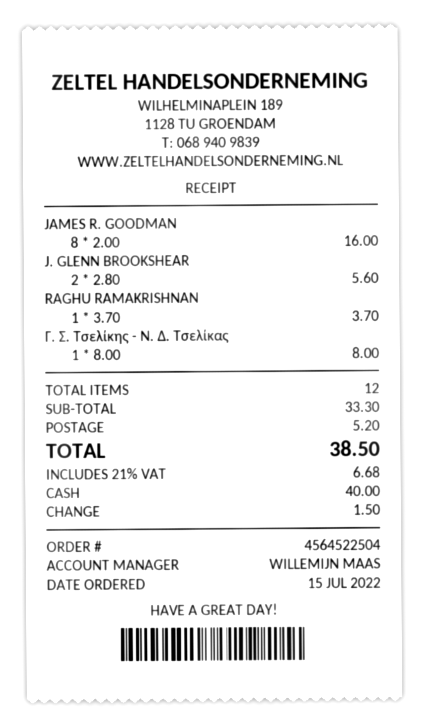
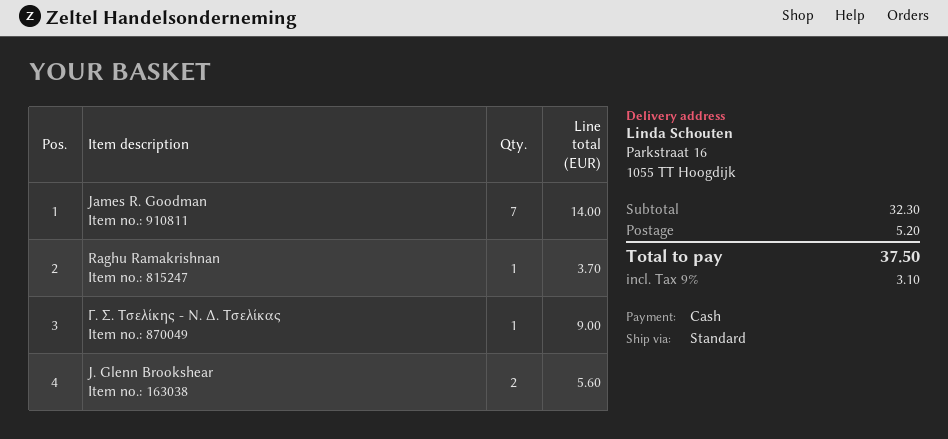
JAMES R. GOODMAN: 8 for 16.00 -> 7 for 14.00
Γ. Σ. Τσελίκης - Ν. Δ. Τσελίκας: 1 for 8.00 -> 1 for 9.00
subtotal: 33.30 -> 32.30
tax: 21% = 6.68 -> 9% = 3.10
total: 38.50 -> 37.50

